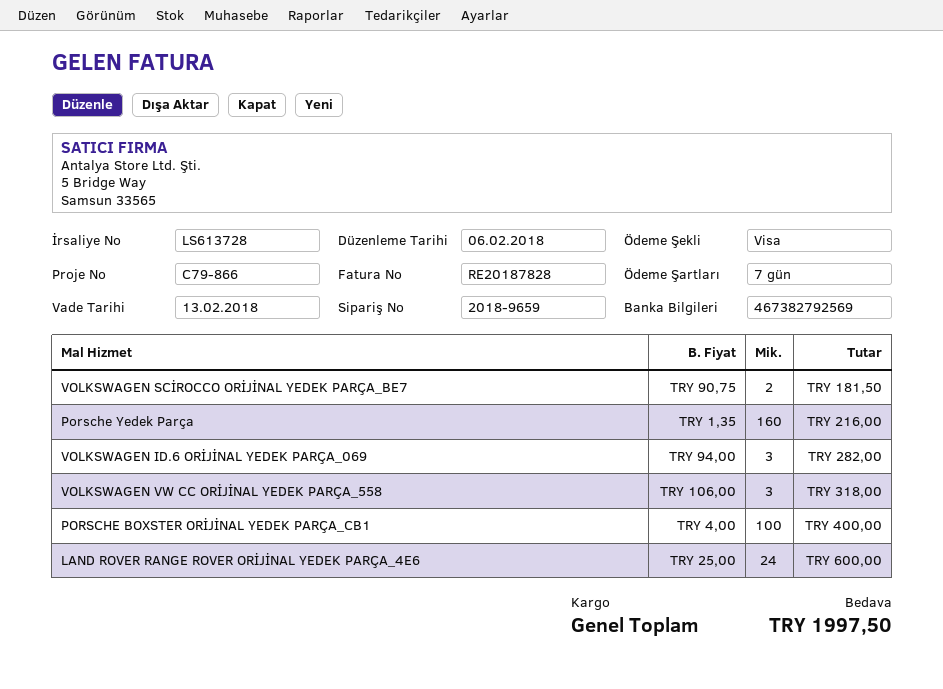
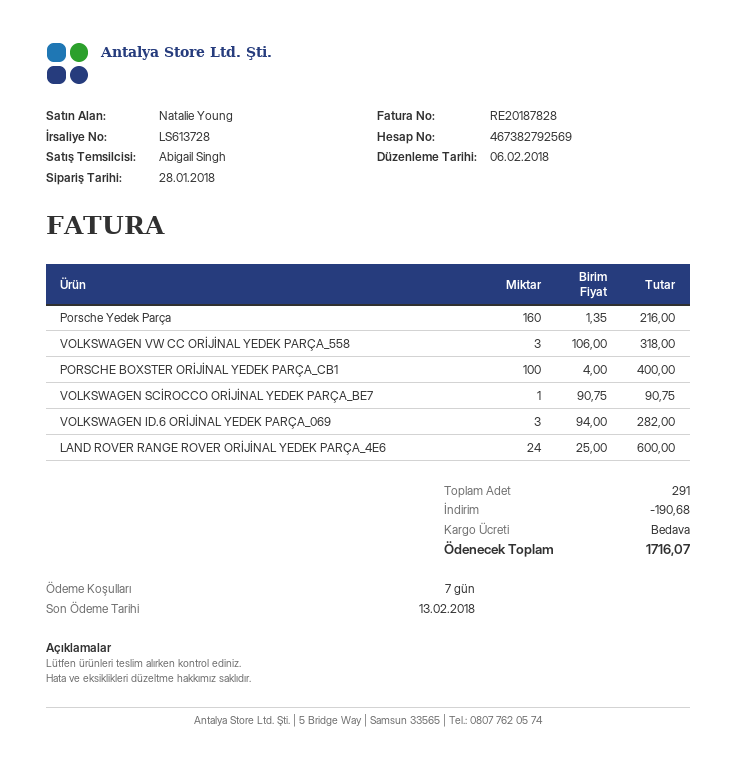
VOLKSWAGEN SCİROCCO ORİJİNAL YEDEK PARÇA_BE7: 2 x 90.75 = 181.50 -> 1 x 90.75 = 90.75
discount: none -> 190.68
total: 1997.50 -> 1716.07

